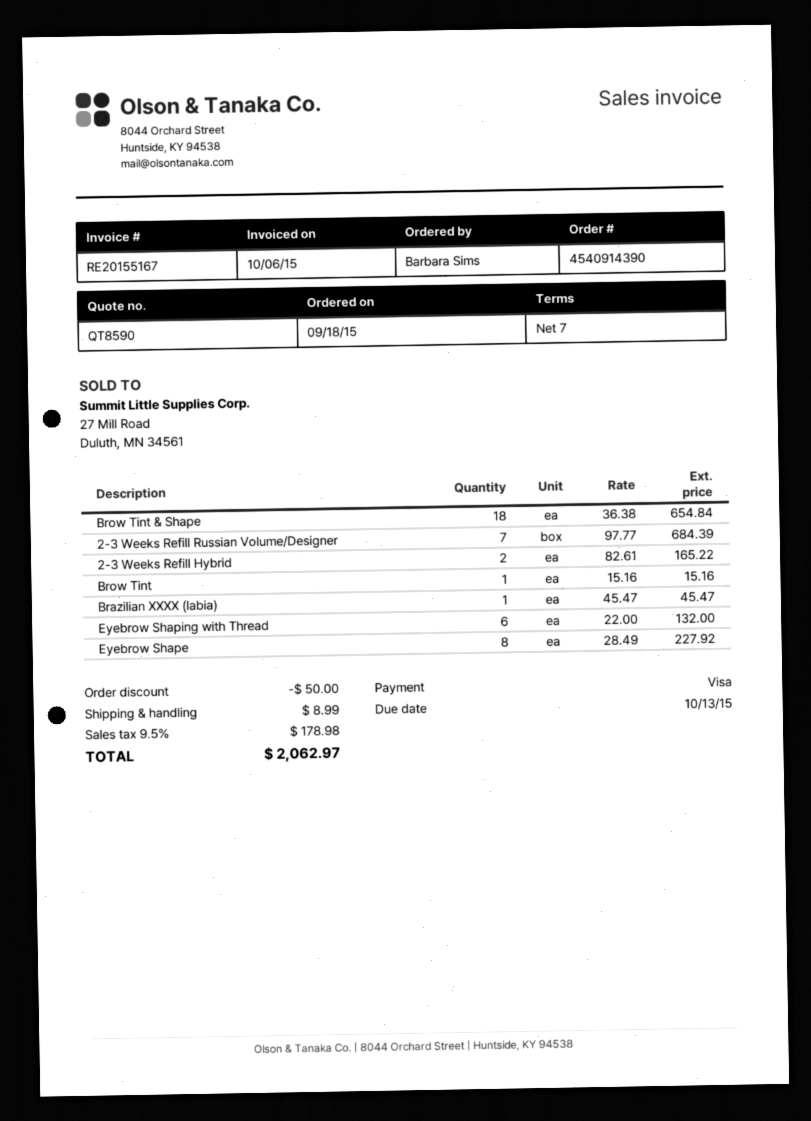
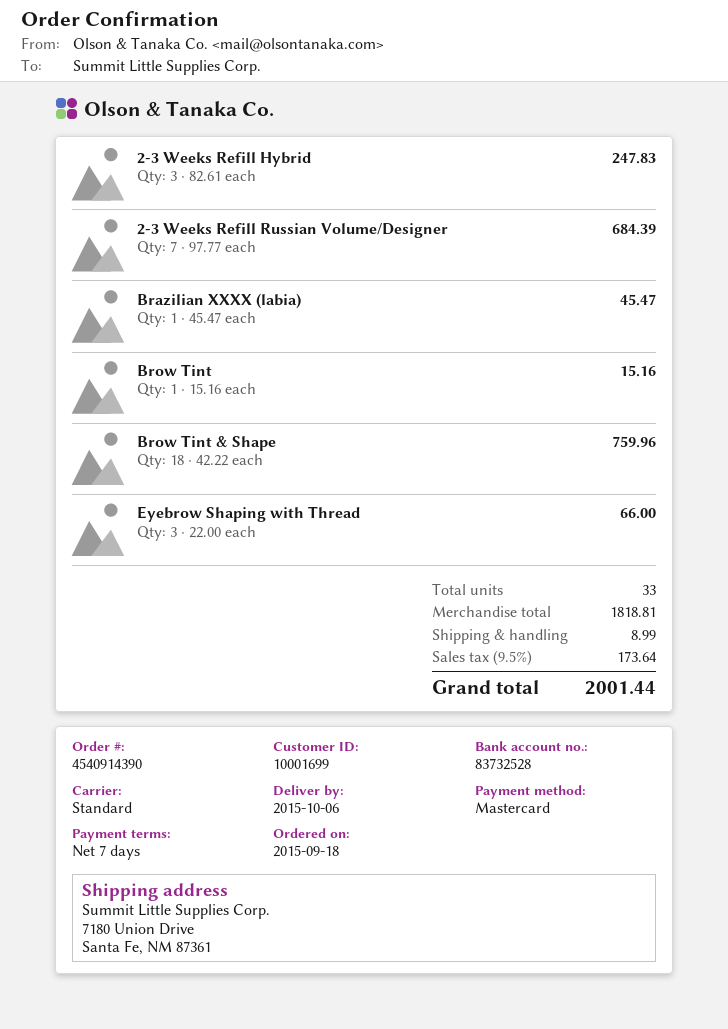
payment method: Visa -> Mastercard
Brow Tint & Shape: 18 x 36.38 = 654.84 -> 18 x 42.22 = 759.96
2-3 Weeks Refill Hybrid: 2 x 82.61 = 165.22 -> 3 x 82.61 = 247.83
Eyebrow Shaping with Thread: 6 x 22.00 = 132.00 -> 3 x 22.00 = 66.00
Eyebrow Shape: 8 x 28.49 = 227.92 -> none
discount: 50.00 -> none
tax: 9.5% = 178.98 -> 9.5% = 173.64
total: 2062.97 -> 2001.44

